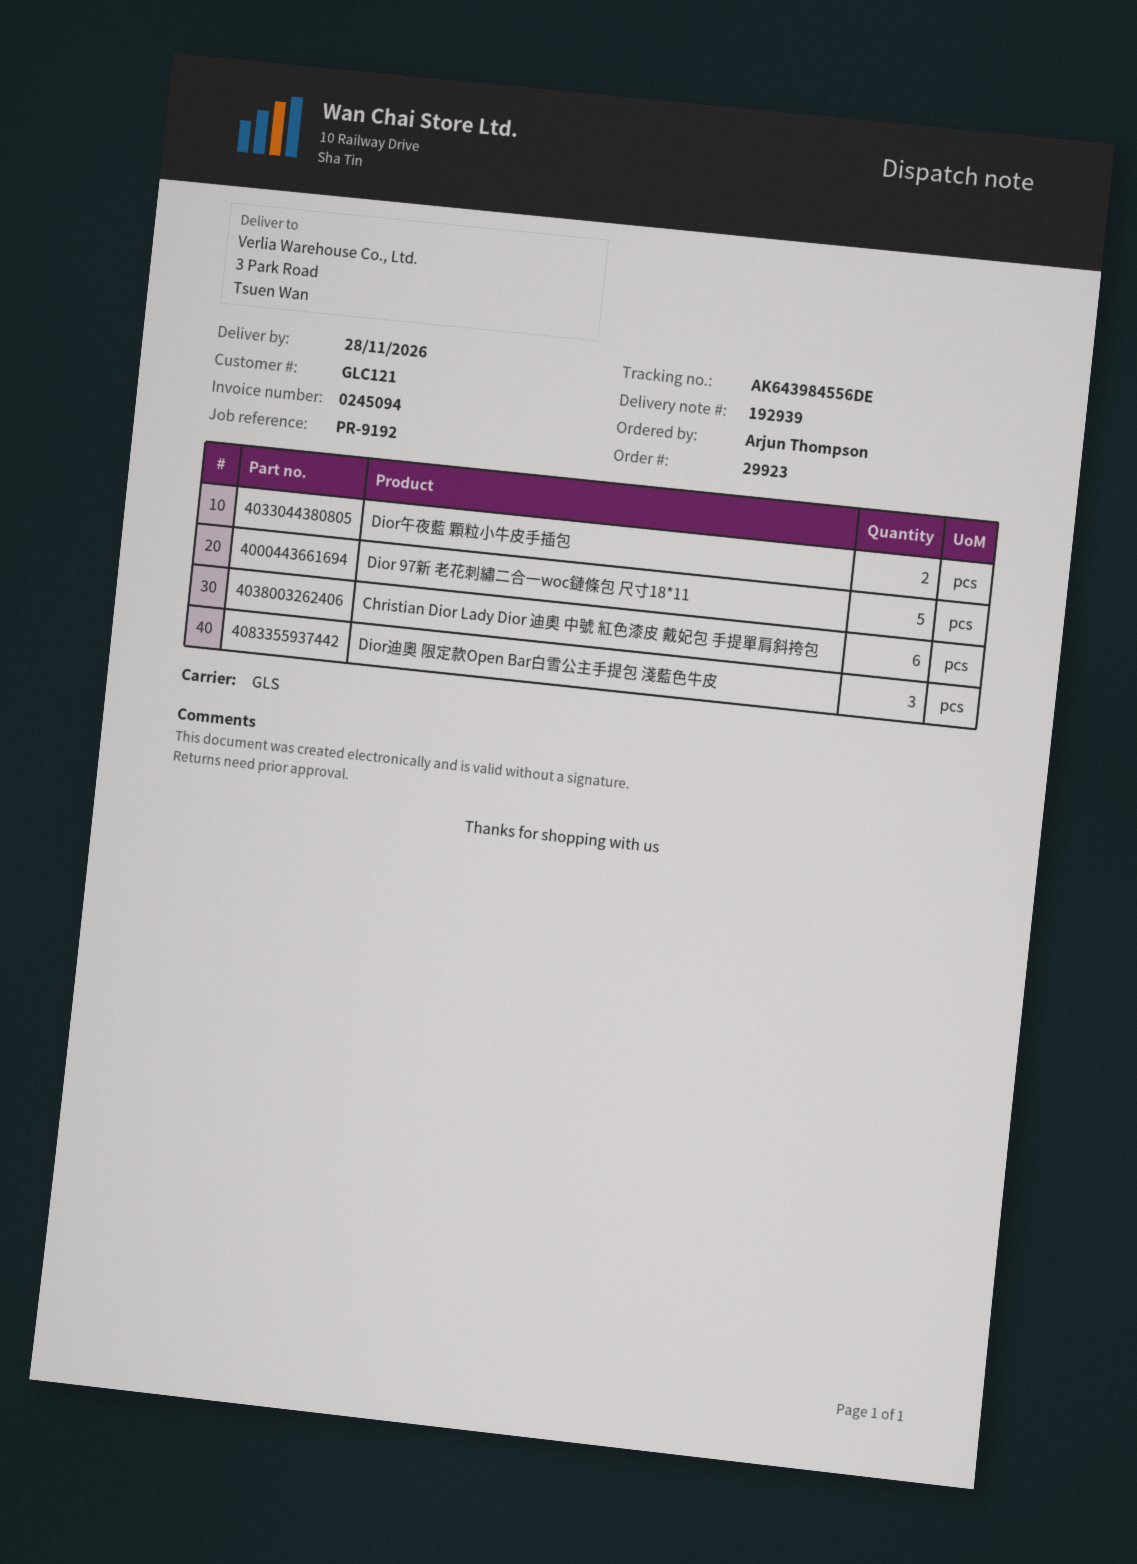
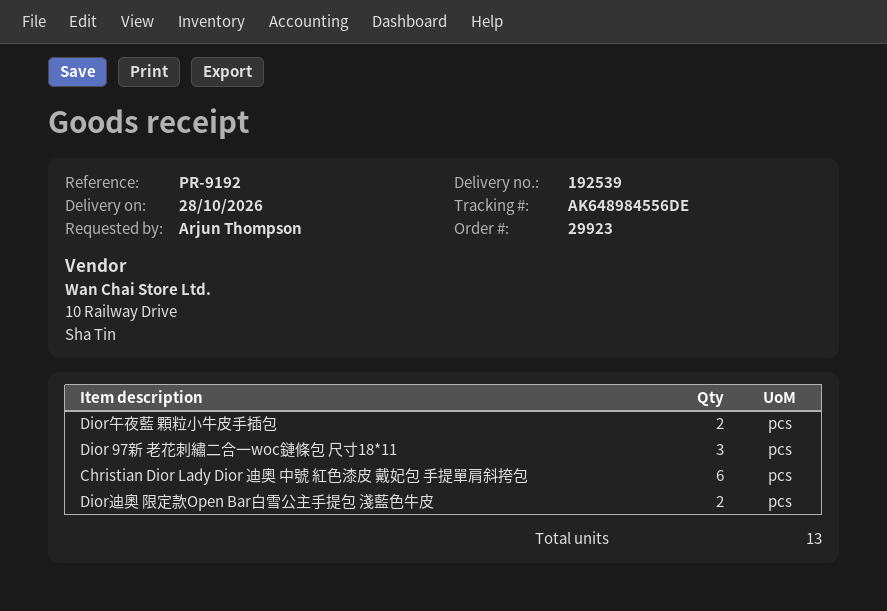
delivery note number: 192939 -> 192539
delivery date: 2026-11-28 -> 2026-10-28
tracking number: AK643984556DE -> AK648984556DE
Dior 97新 老花刺繡二合一woc鏈條包 尺寸18*11: 5 -> 3
Dior迪奧 限定款Open Bar白雪公主手提包 淺藍色牛皮: 3 -> 2

